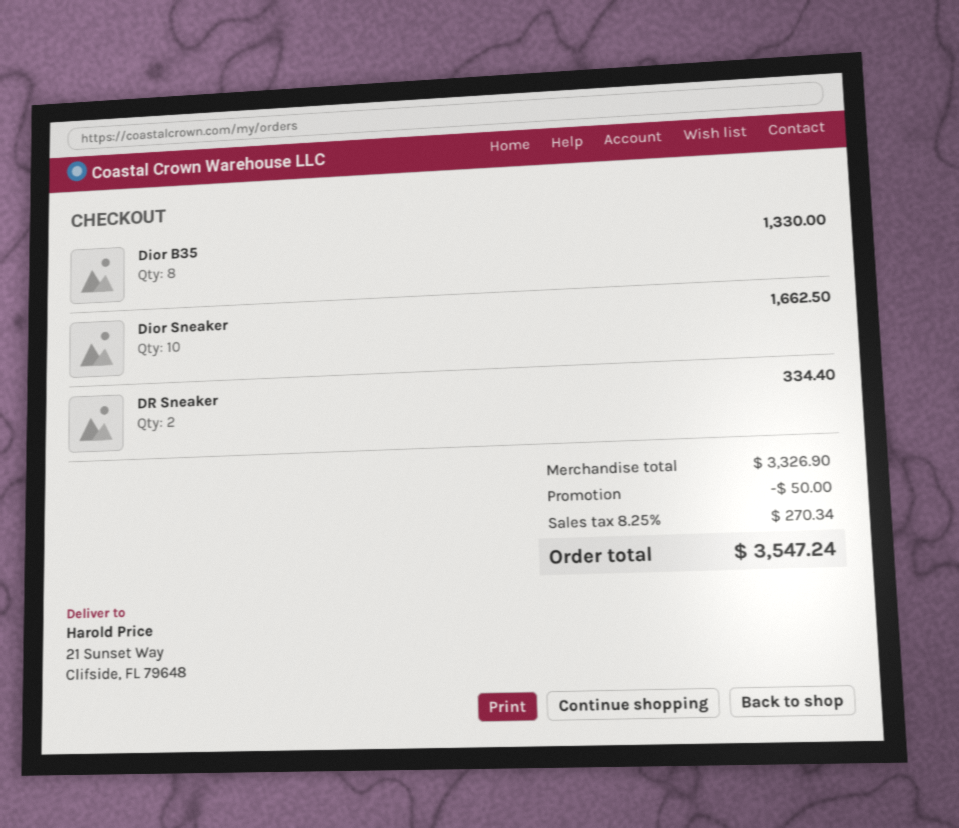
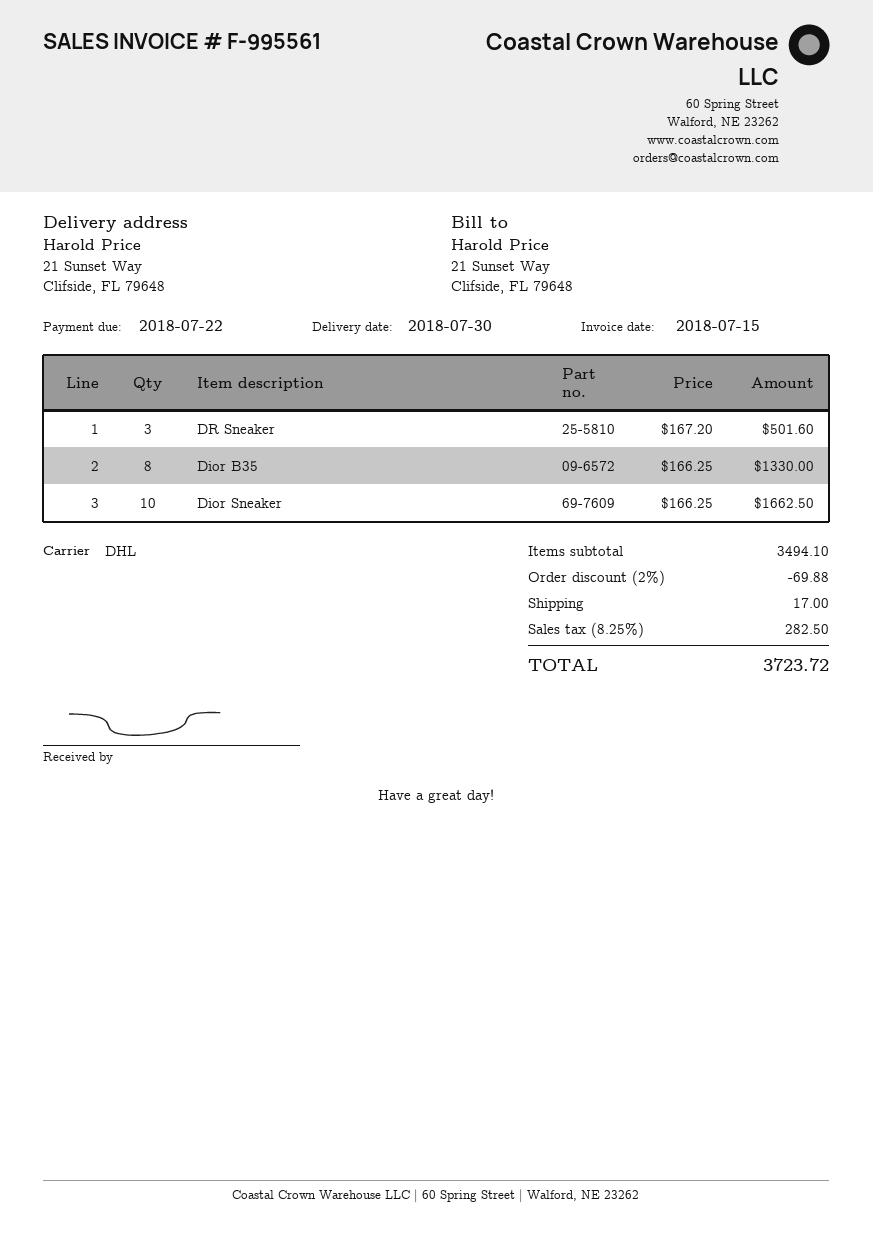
DR Sneaker: 2 for 334.40 -> 3 for 501.60
subtotal: 3326.90 -> 3494.10
discount: 50.00 -> 69.88
shipping: none -> 17.00
tax: 8.25% = 270.34 -> 8.25% = 282.50
total: 3547.24 -> 3723.72

